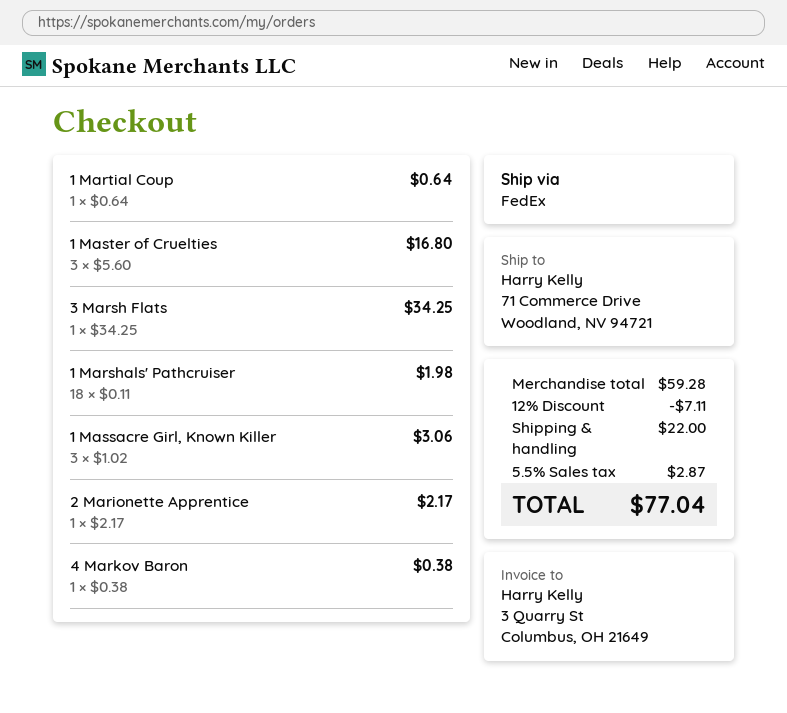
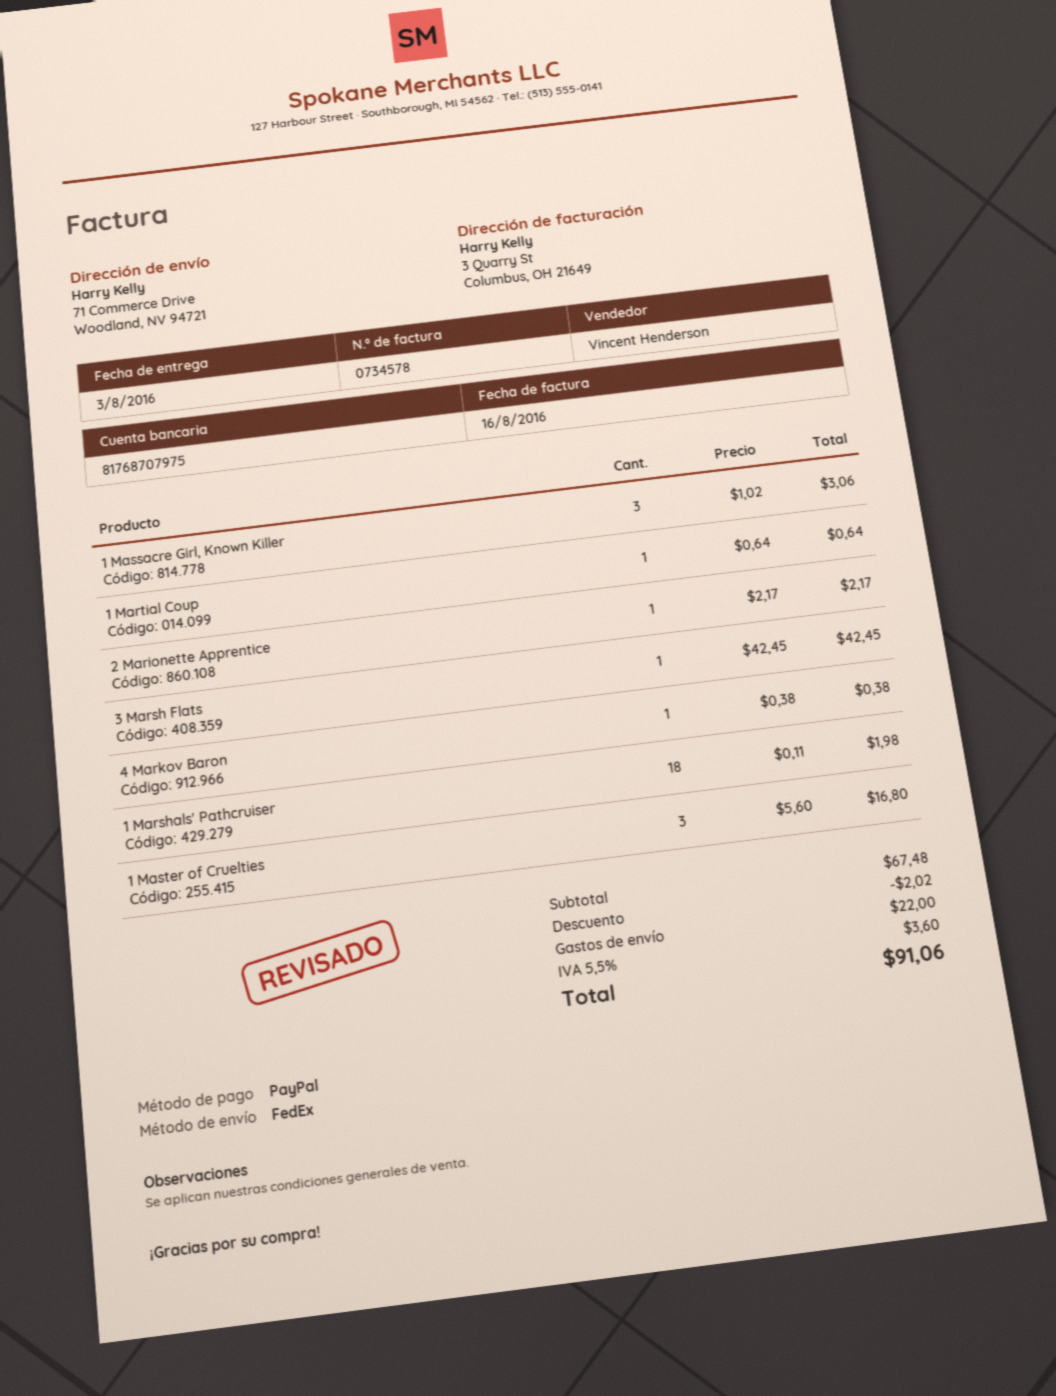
3 Marsh Flats: 1 x 34.25 = 34.25 -> 1 x 42.45 = 42.45
subtotal: 59.28 -> 67.48
discount: 7.11 -> 2.02
tax: 5.5% = 2.87 -> 5.5% = 3.60
total: 77.04 -> 91.06

